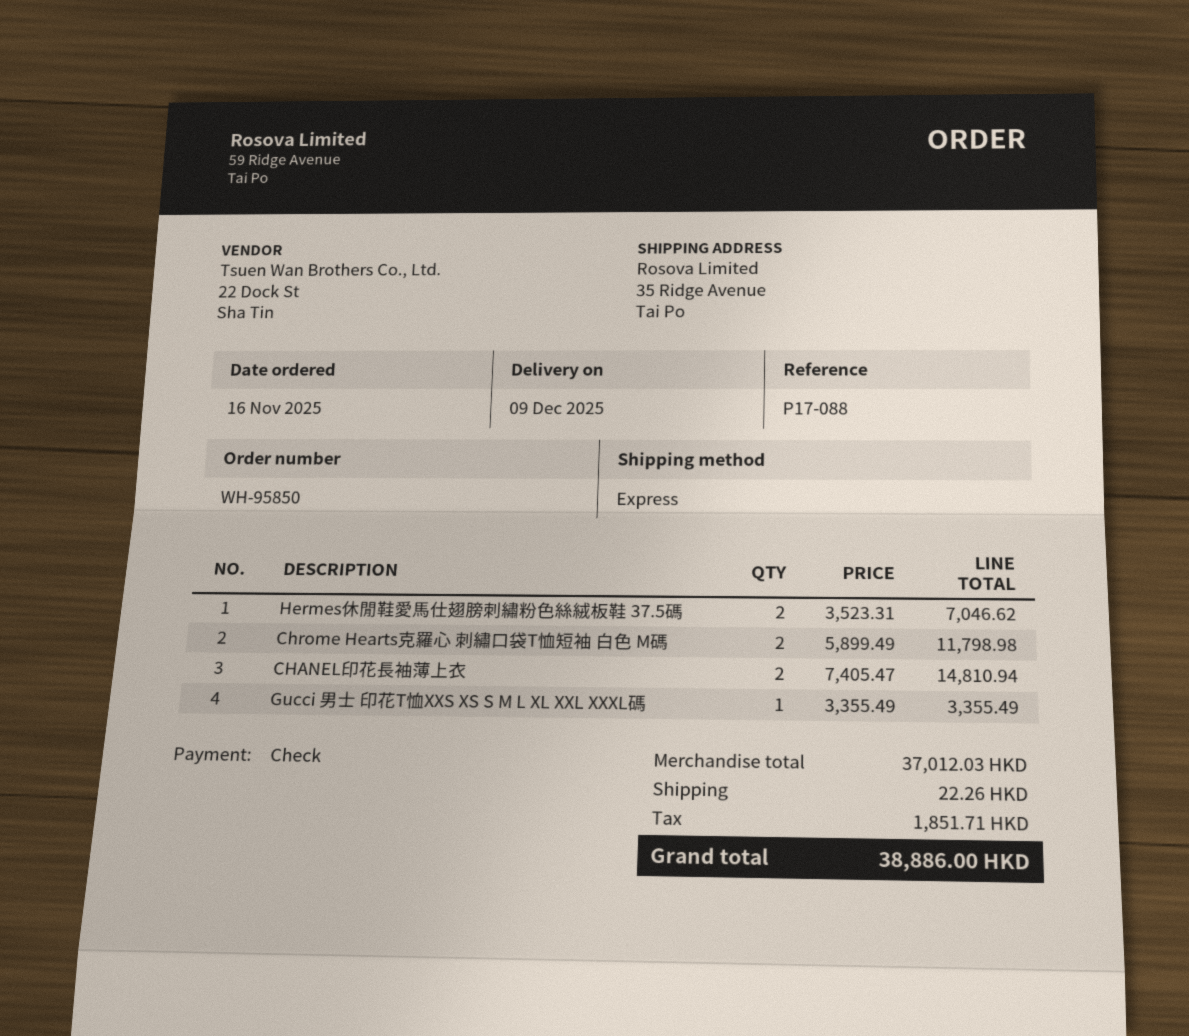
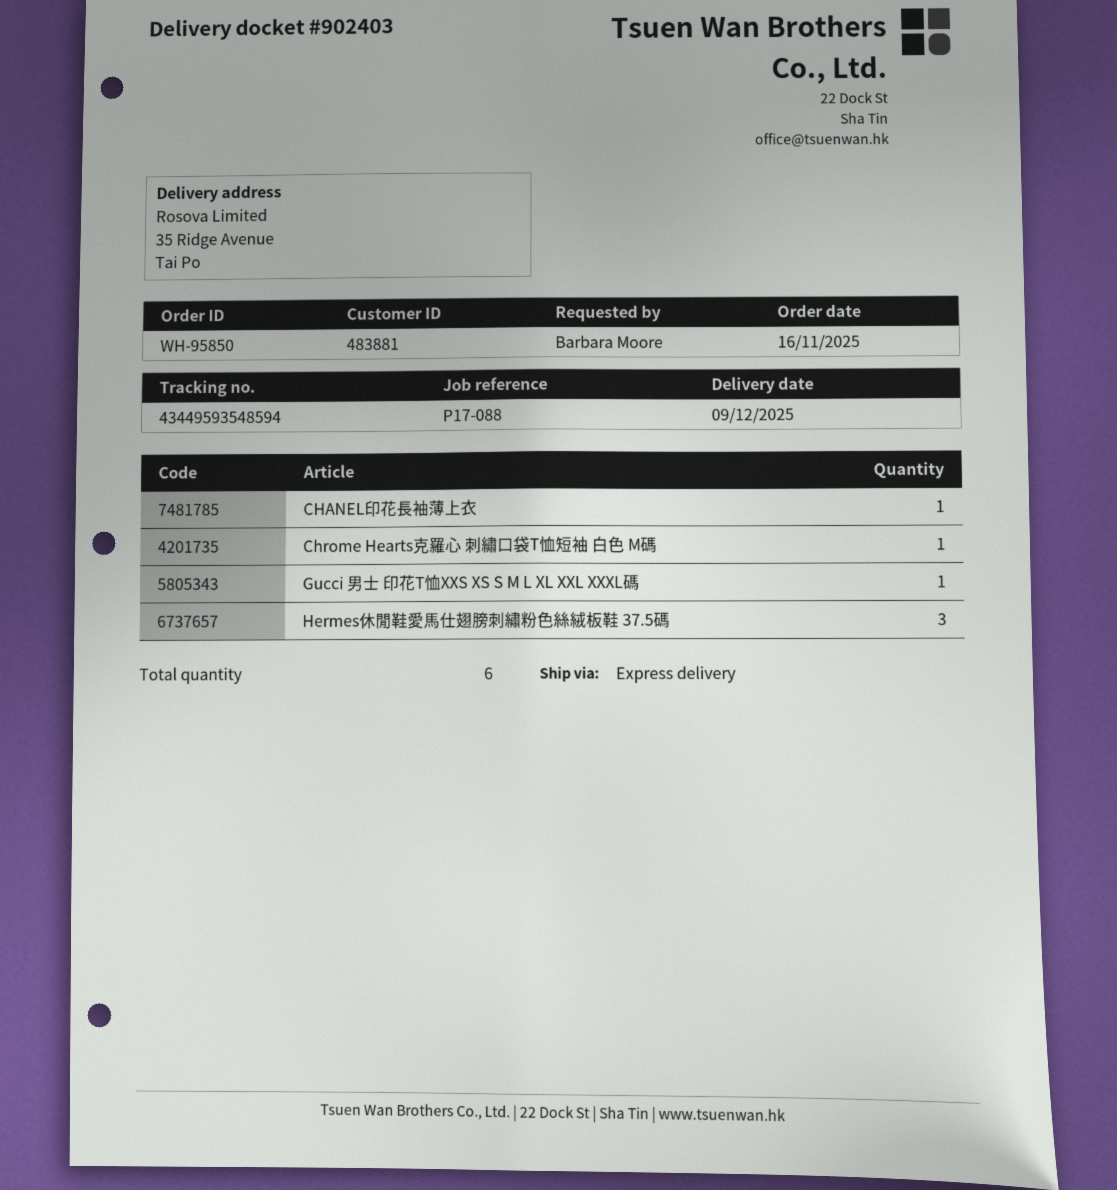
Hermes休閒鞋愛馬仕翅膀刺繡粉色絲絨板鞋 37.5碼: 2 -> 3
Chrome Hearts克羅心 刺繡口袋T恤短袖 白色 M碼: 2 -> 1
CHANEL印花長袖薄上衣: 2 -> 1

